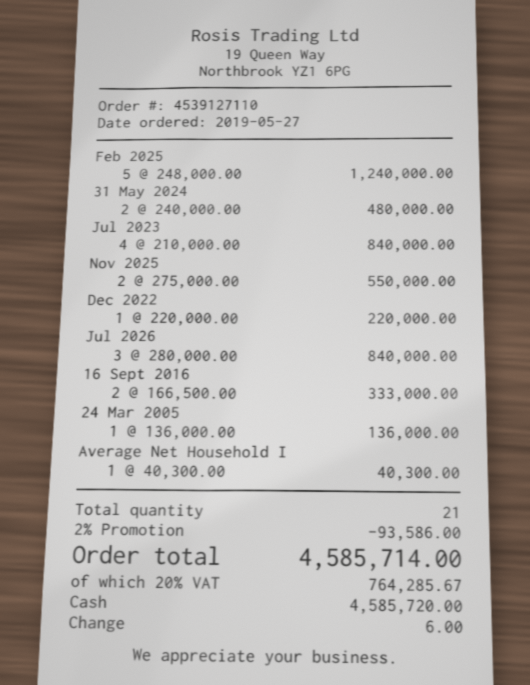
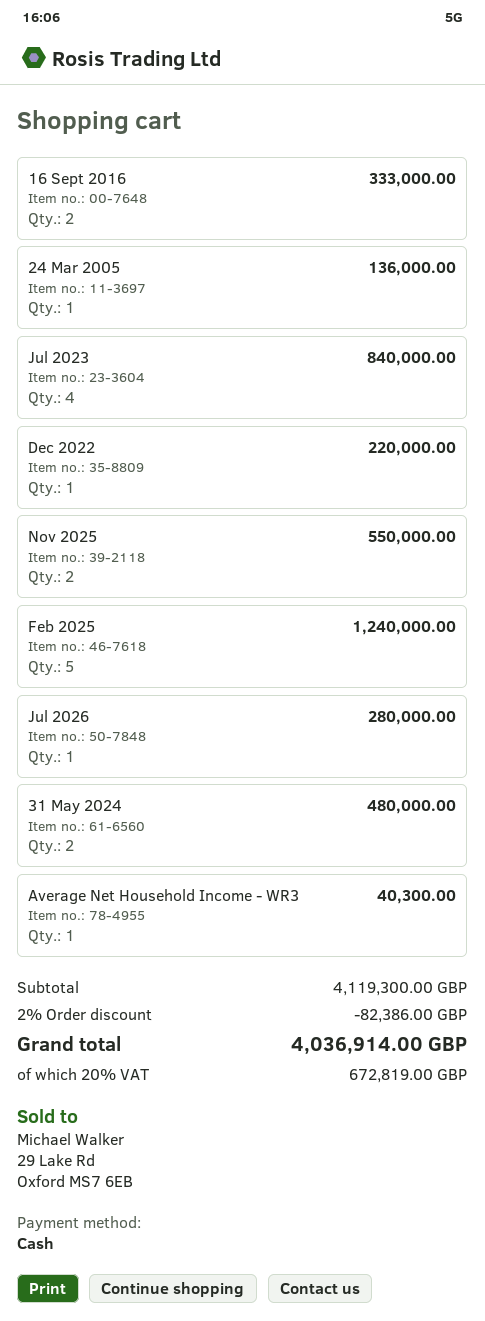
Jul 2026: 3 for 840000.00 -> 1 for 280000.00
discount: 2% = 93586.00 -> 2% = 82386.00
tax: 20% = 764285.67 -> 20% = 672819.00
total: 4585714.00 -> 4036914.00

